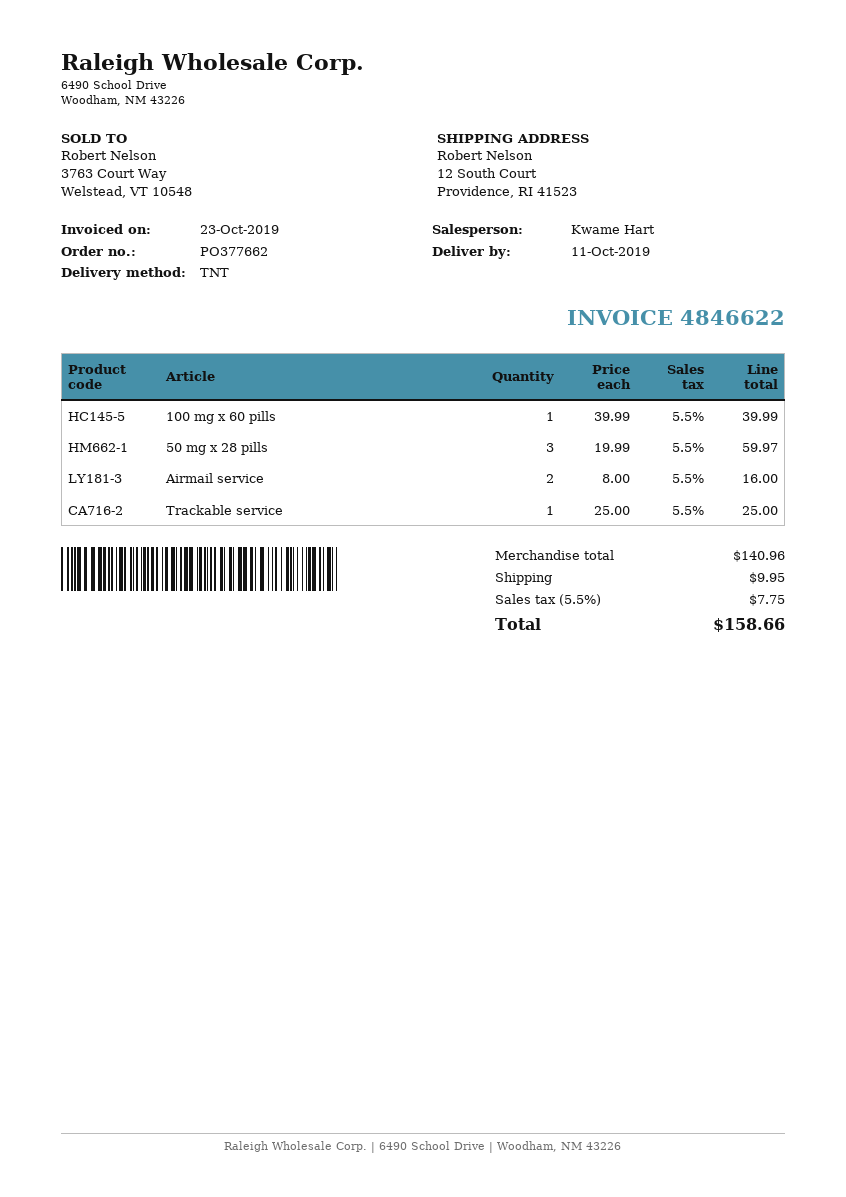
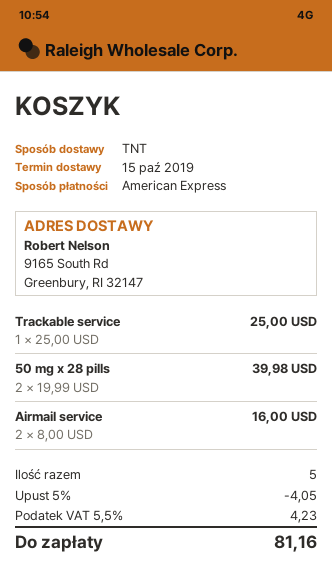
delivery date: 2019-10-11 -> 2019-10-15
ship to: 12 South Court, Providence, RI 41523 -> 9165 South Rd, Greenbury, RI 32147
100 mg x 60 pills: 1 x 39.99 = 39.99 -> none
50 mg x 28 pills: 3 x 19.99 = 59.97 -> 2 x 19.99 = 39.98
discount: none -> 5% = 4.05
shipping: 9.95 -> none
tax: 5.5% = 7.75 -> 5.5% = 4.23
total: 158.66 -> 81.16

